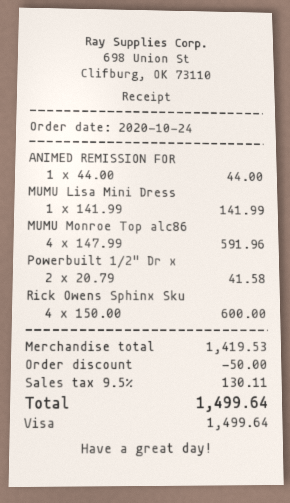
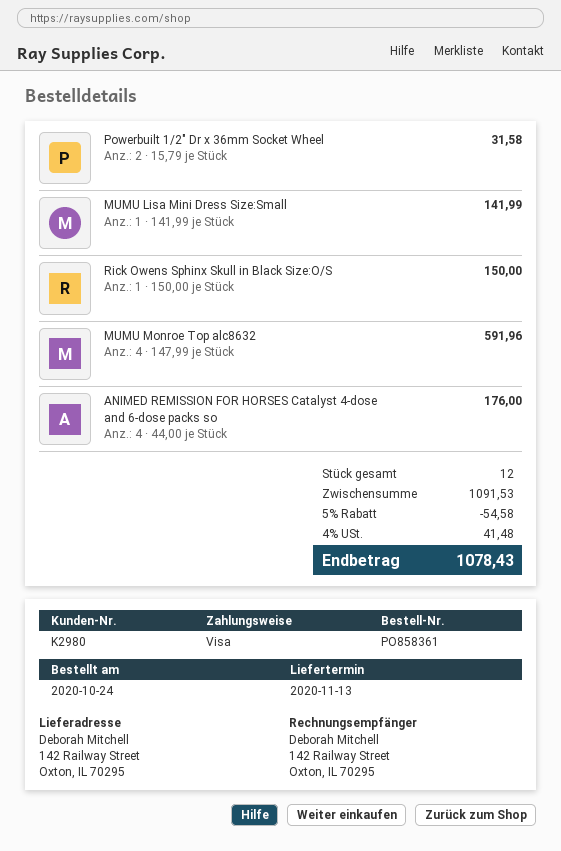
ANIMED REMISSION FOR: 1 x 44.00 = 44.00 -> 4 x 44.00 = 176.00
Powerbuilt 1/2" Dr x: 2 x 20.79 = 41.58 -> 2 x 15.79 = 31.58
Rick Owens Sphinx Sku: 4 x 150.00 = 600.00 -> 1 x 150.00 = 150.00
subtotal: 1419.53 -> 1091.53
discount: 50.00 -> 54.58
tax: 9.5% = 130.11 -> 4% = 41.48
total: 1499.64 -> 1078.43

